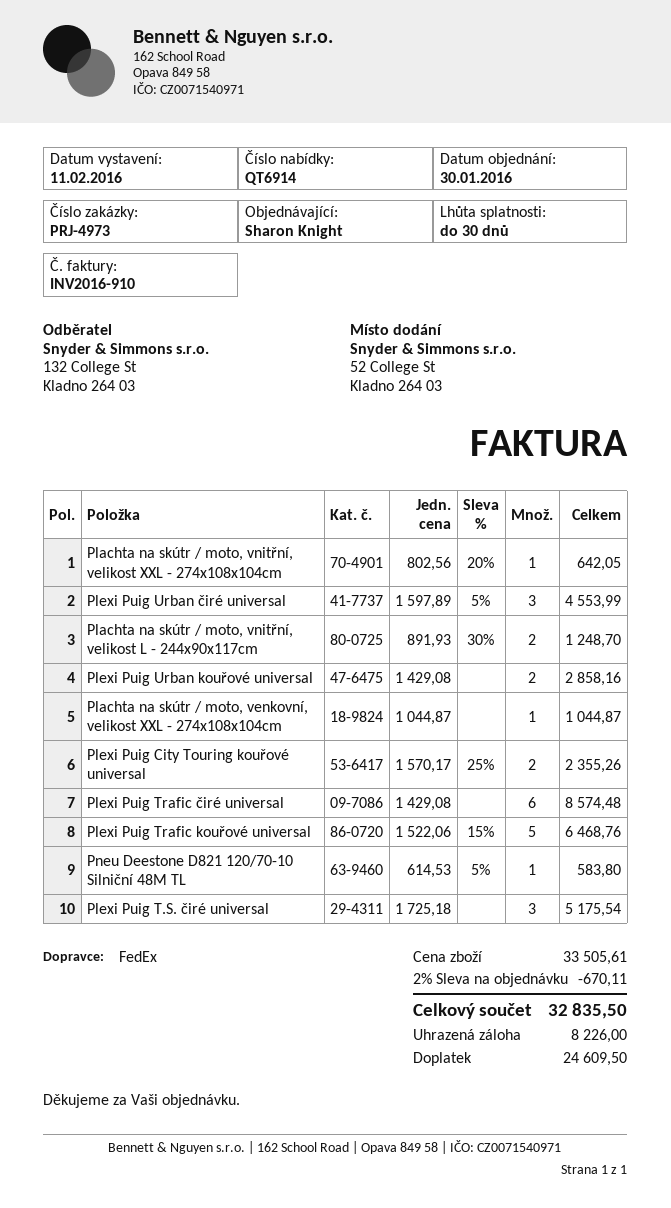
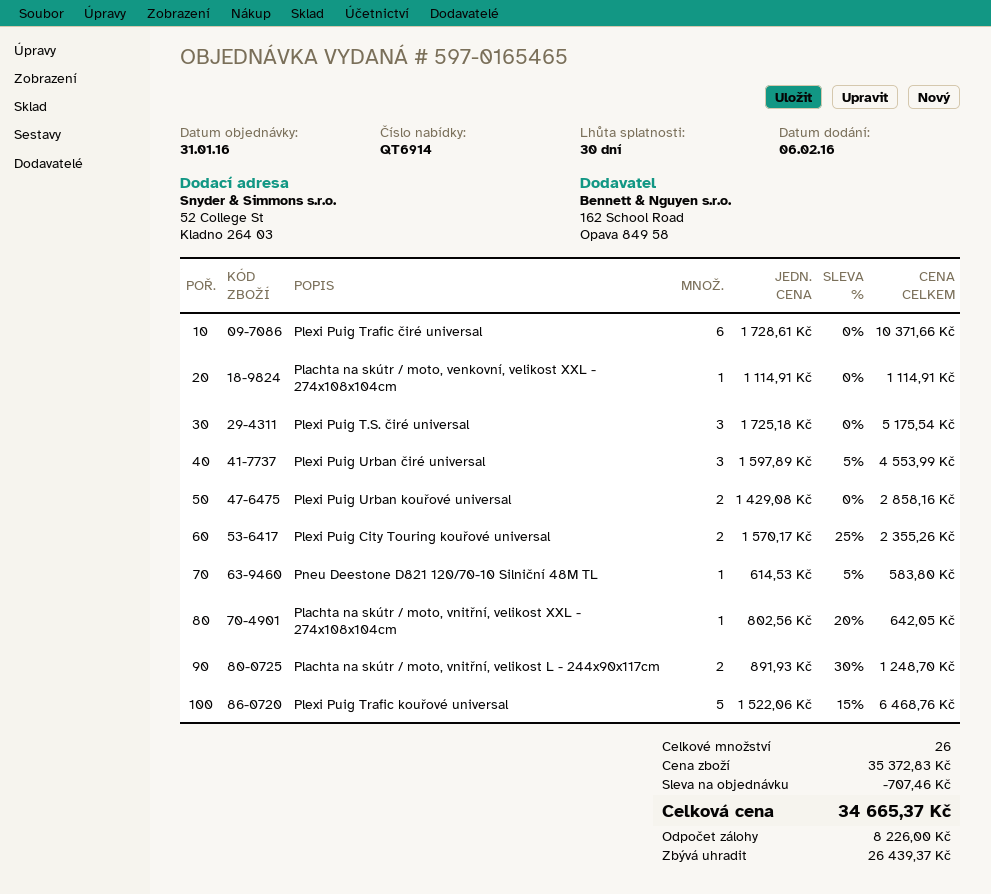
order date: 2016-01-30 -> 2016-01-31
Plachta na skútr / moto, venkovní, velikost XXL - 274x108x104cm: 1 x 1044.87 = 1044.87 -> 1 x 1114.91 = 1114.91
Plexi Puig Trafic čiré universal: 6 x 1429.08 = 8574.48 -> 6 x 1728.61 = 10371.66
subtotal: 33505.61 -> 35372.83
discount: 670.11 -> 707.46
total: 32835.50 -> 34665.37
balance: 24609.50 -> 26439.37

